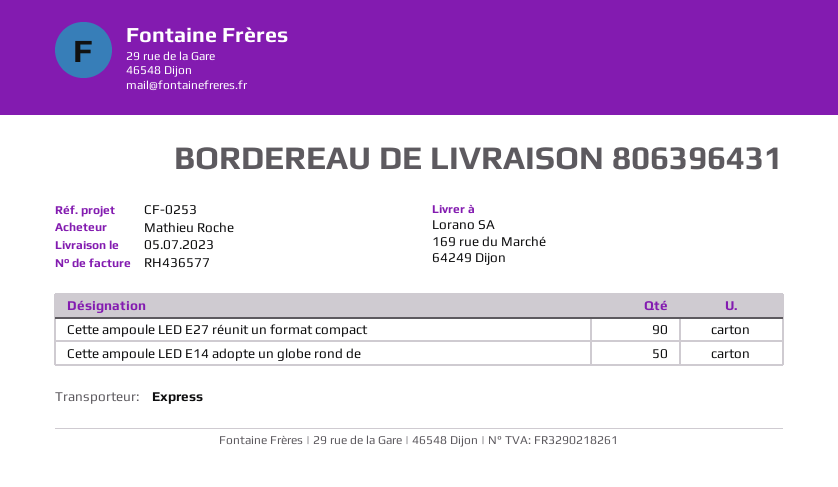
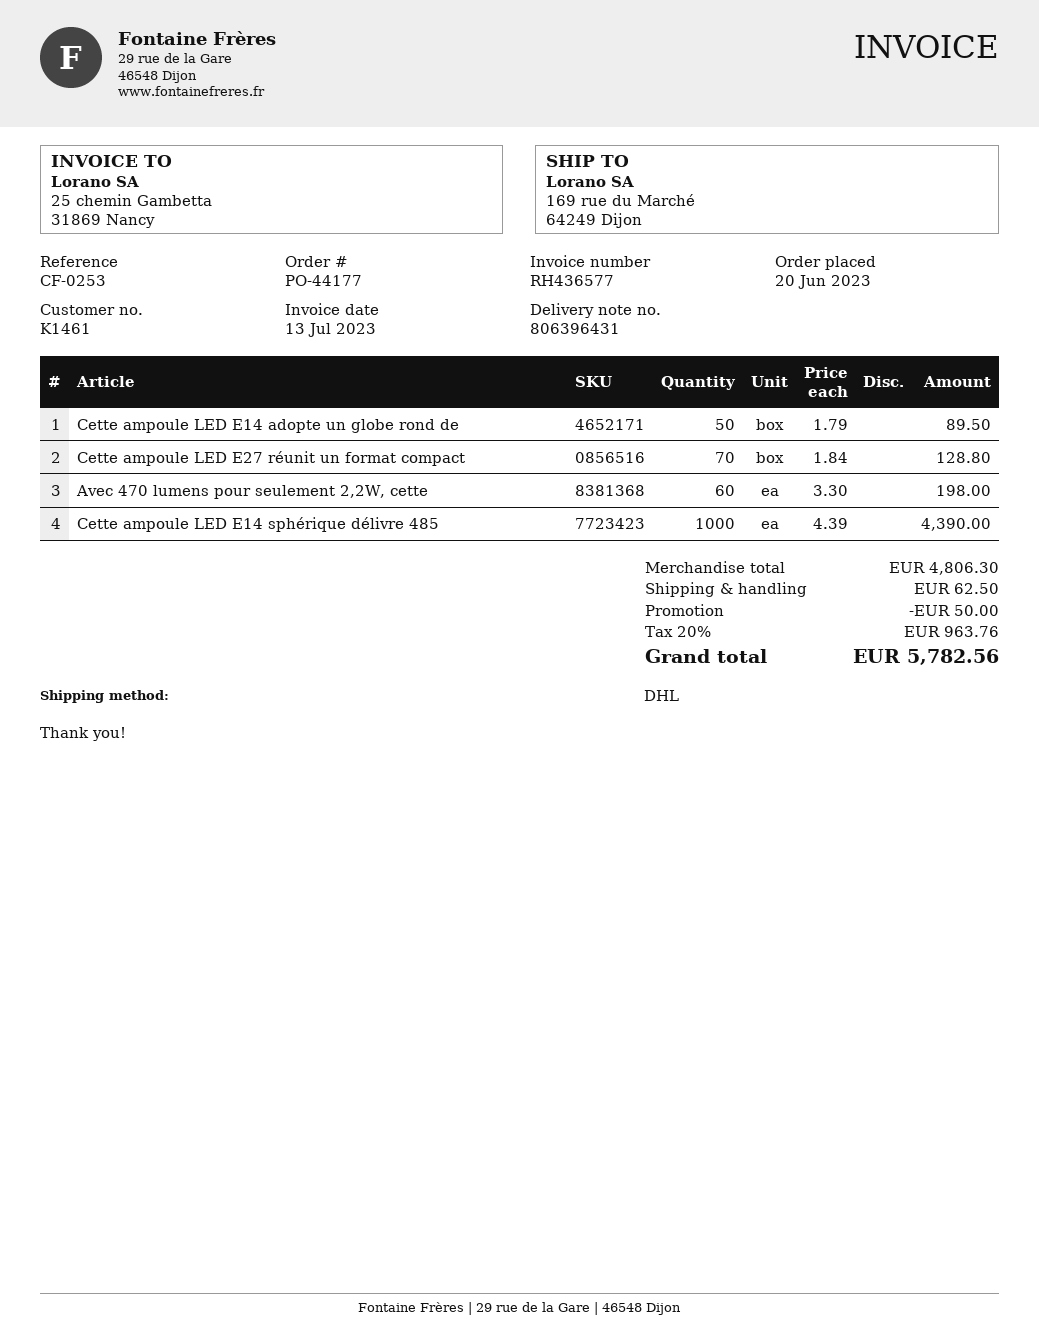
shipping method: express -> DHL
Cette ampoule LED E27 réunit un format compact: 90 -> 70
Avec 470 lumens pour seulement 2,2W, cette: none -> 60
Cette ampoule LED E14 sphérique délivre 485: none -> 1000

